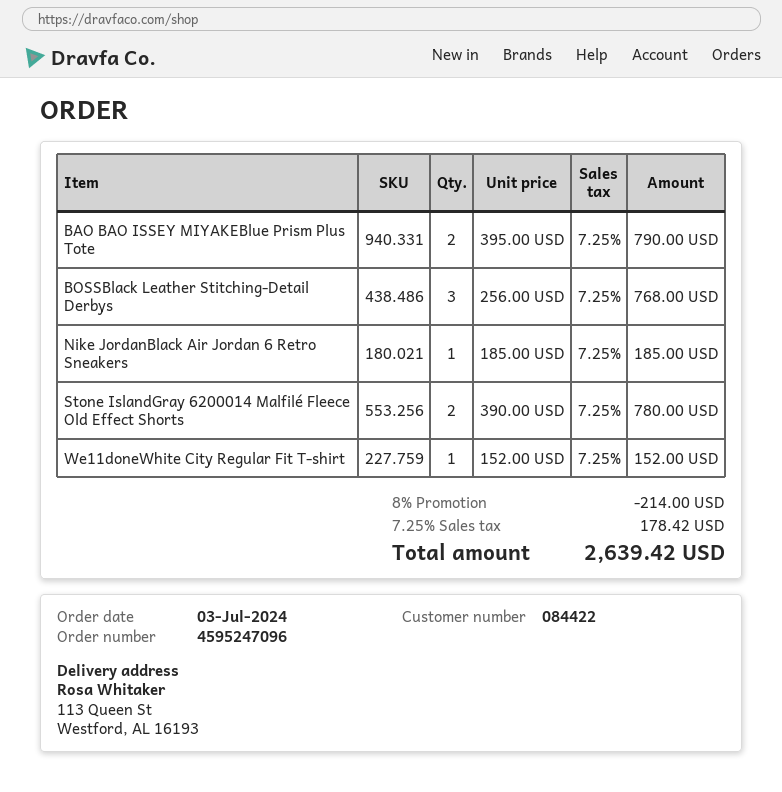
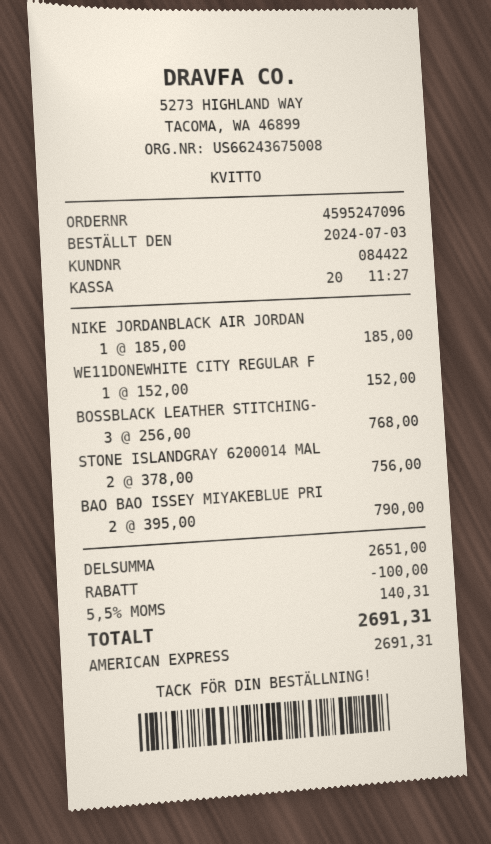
Stone IslandGray 6200014 Malfilé Fleece Old Effect Shorts: 2 x 390.00 = 780.00 -> 2 x 378.00 = 756.00
discount: 214.00 -> 100.00
tax: 7.25% = 178.42 -> 5.5% = 140.31
total: 2639.42 -> 2691.31

